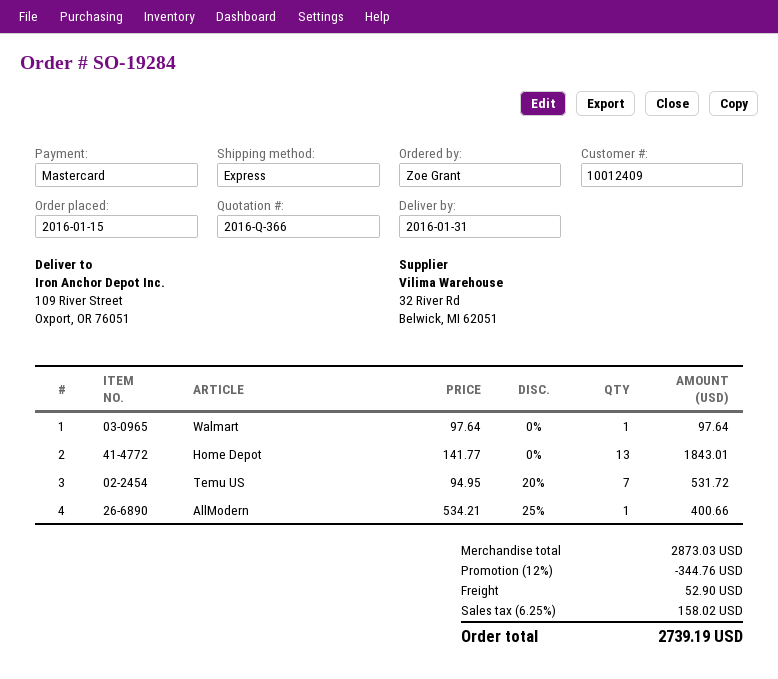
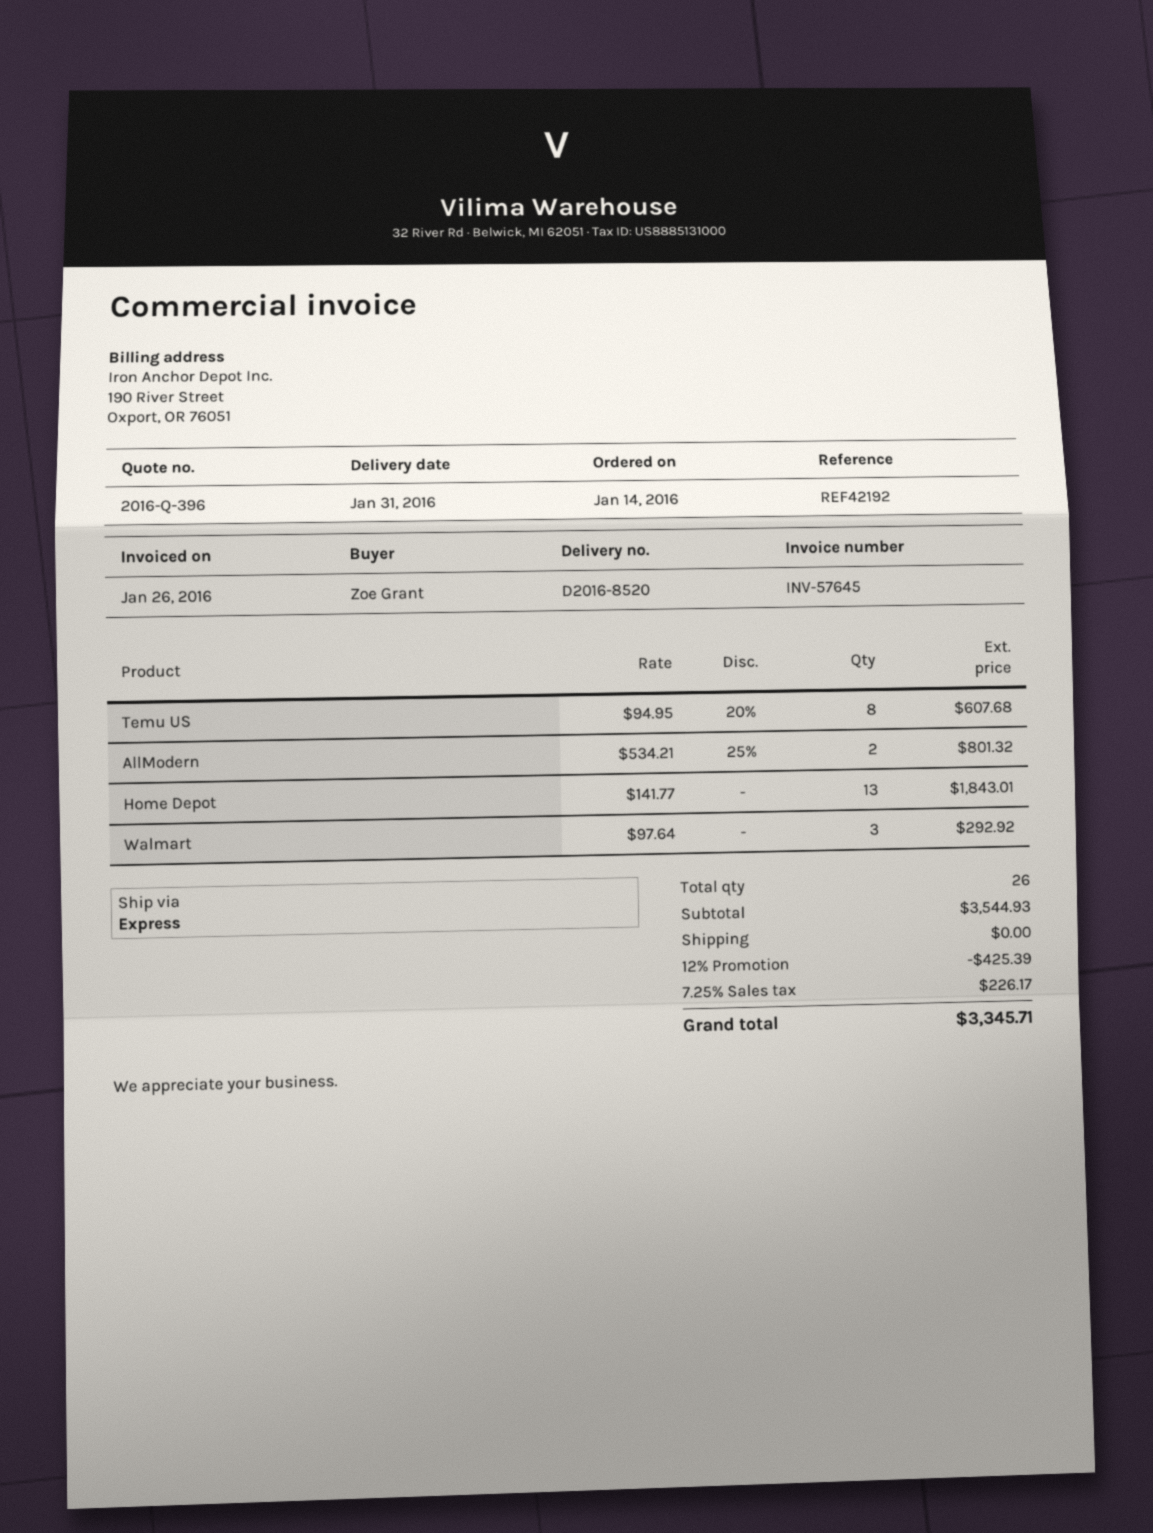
quote number: 2016-Q-366 -> 2016-Q-396
order date: 2016-01-15 -> 2016-01-14
Walmart: 1 x 97.64 = 97.64 -> 3 x 97.64 = 292.92
Temu US: 7 x 94.95 - 20% = 531.72 -> 8 x 94.95 - 20% = 607.68
AllModern: 1 x 534.21 - 25% = 400.66 -> 2 x 534.21 - 25% = 801.32
subtotal: 2873.03 -> 3544.93
discount: 12% = 344.76 -> 12% = 425.39
shipping: 52.90 -> 0.00
tax: 6.25% = 158.02 -> 7.25% = 226.17
total: 2739.19 -> 3345.71

